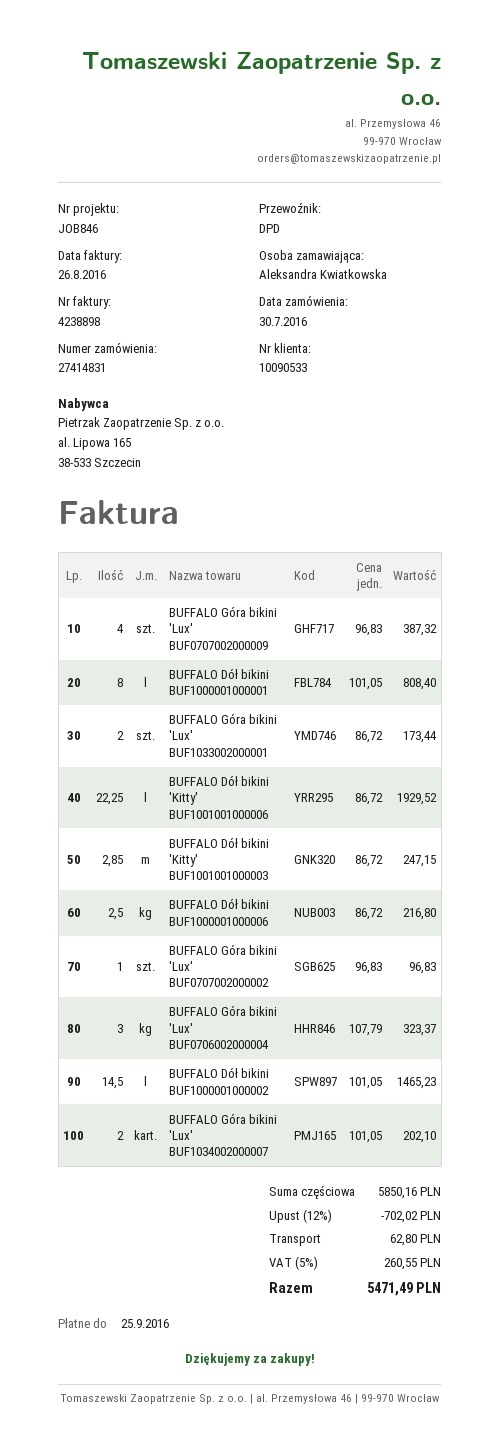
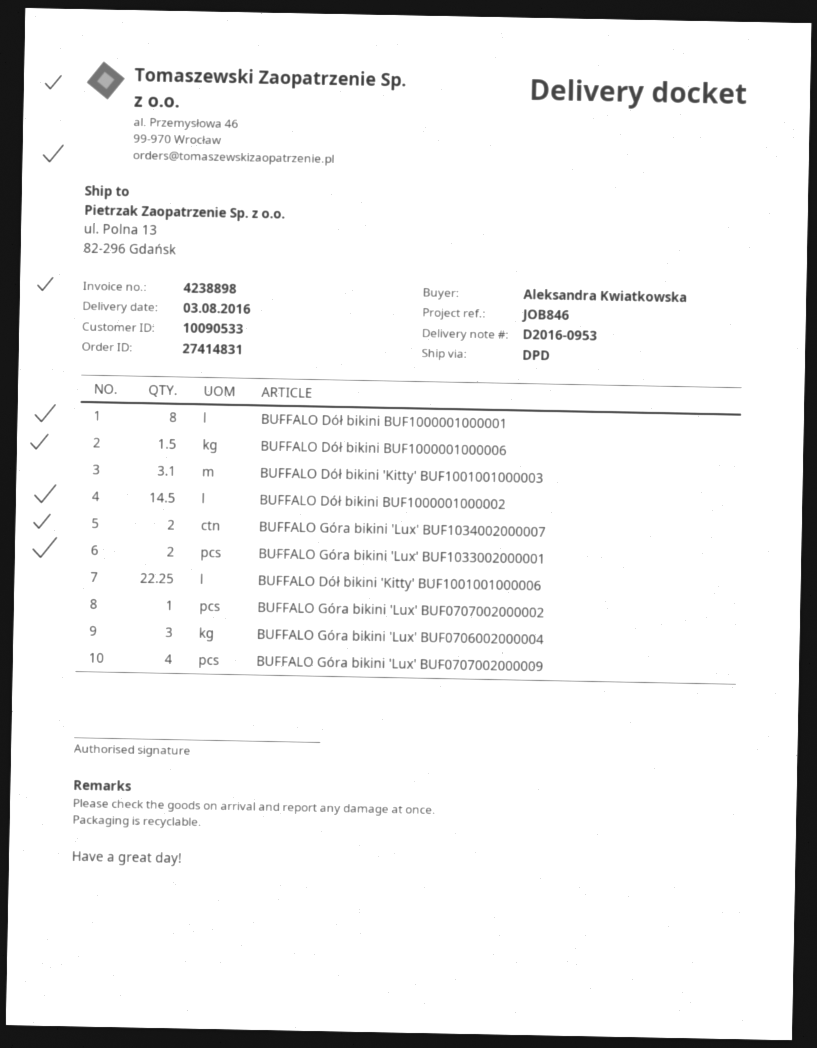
BUFFALO Dół bikini 'Kitty' BUF1001001000003: 2.85 -> 3.1
BUFFALO Dół bikini BUF1000001000006: 2.5 -> 1.5

